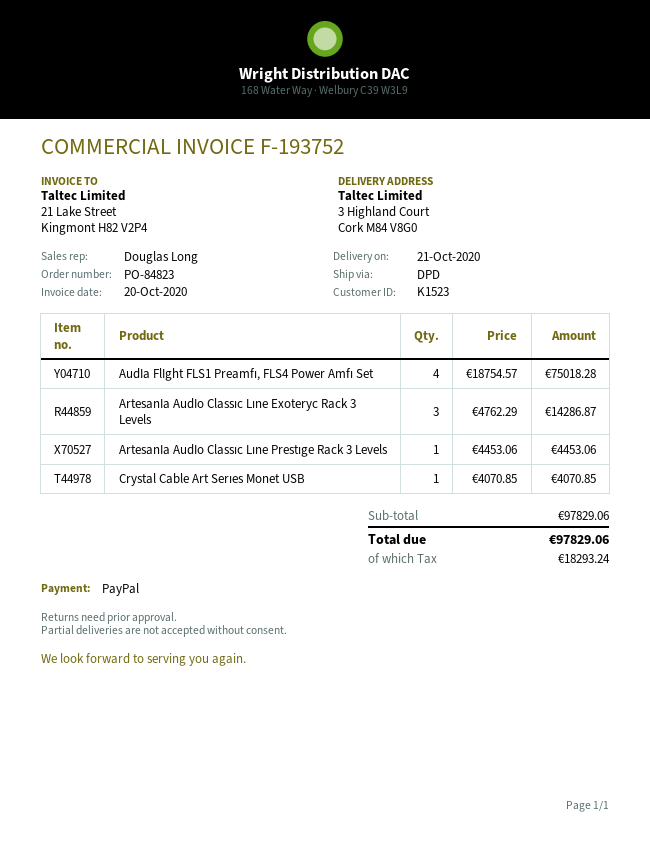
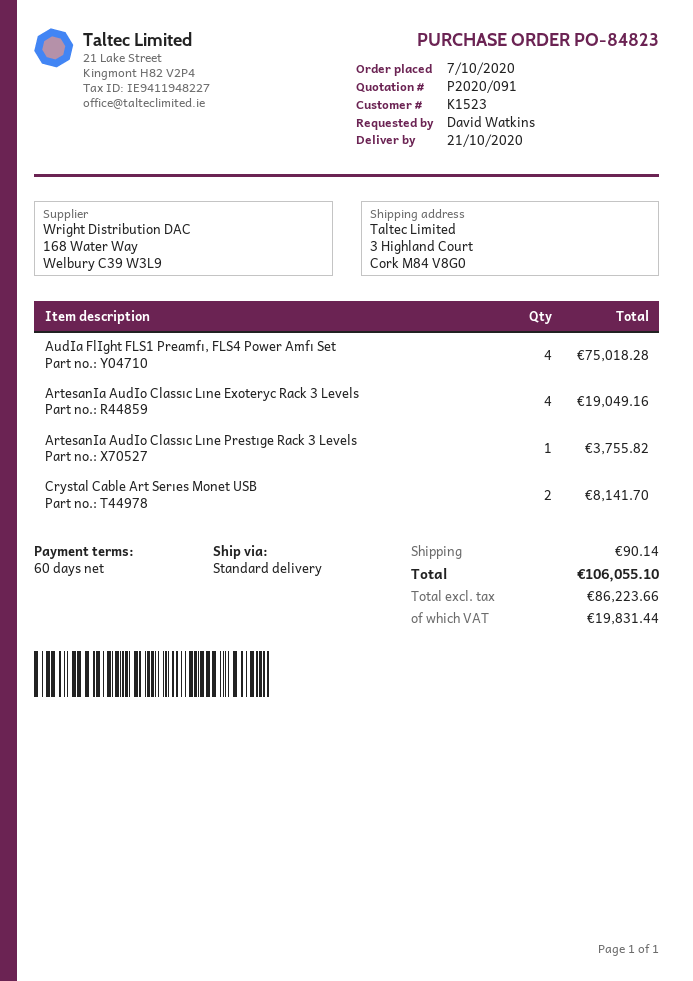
shipping method: DPD -> standard
ArtesanIa AudIo Classıc Lıne Exoteryc Rack 3 Levels: 3 for 14286.87 -> 4 for 19049.16
ArtesanIa AudIo Classıc Lıne Prestıge Rack 3 Levels: 1 for 4453.06 -> 1 for 3755.82
Crystal Cable Art Serıes Monet USB: 1 for 4070.85 -> 2 for 8141.70
shipping: none -> 90.14
tax: 18293.24 -> 19831.44
total: 97829.06 -> 106055.10

